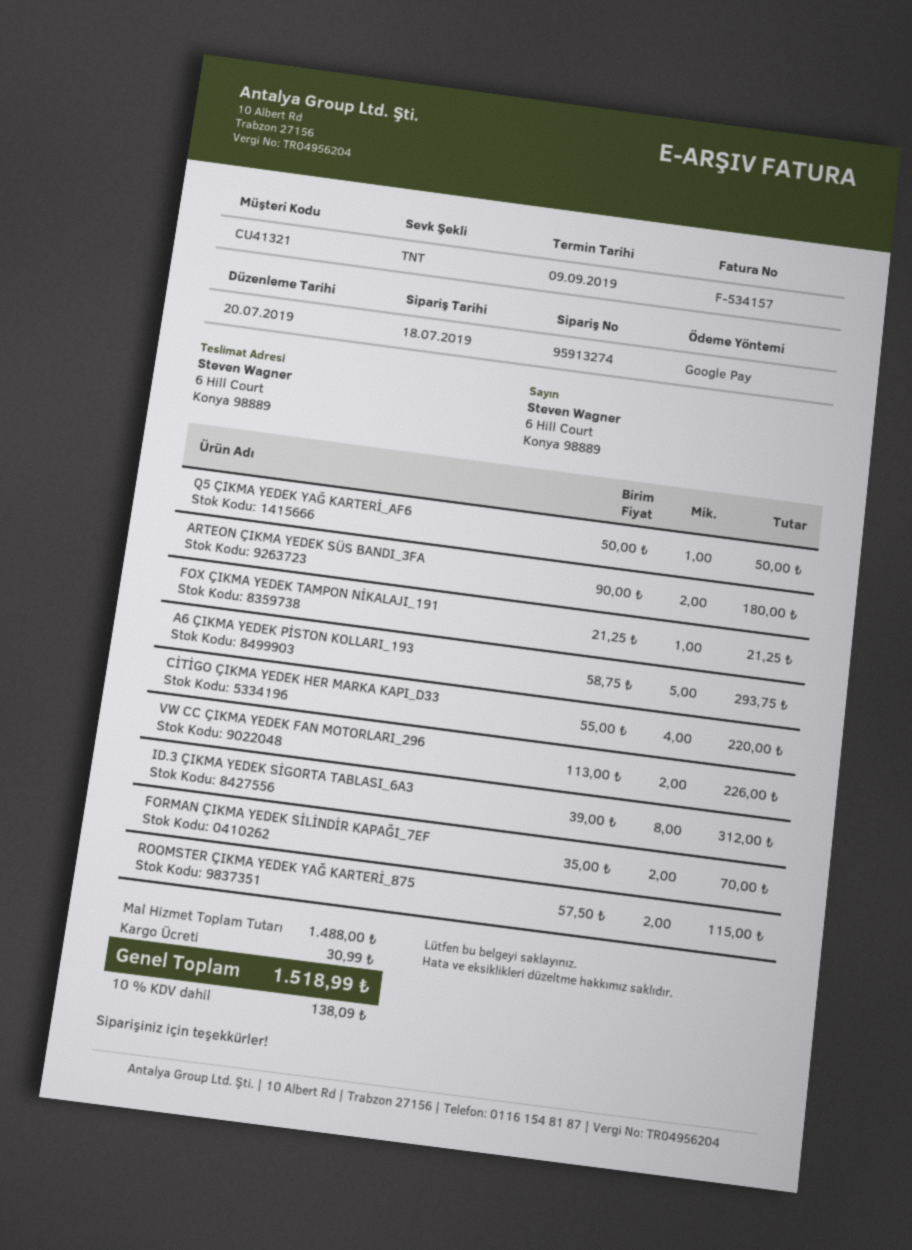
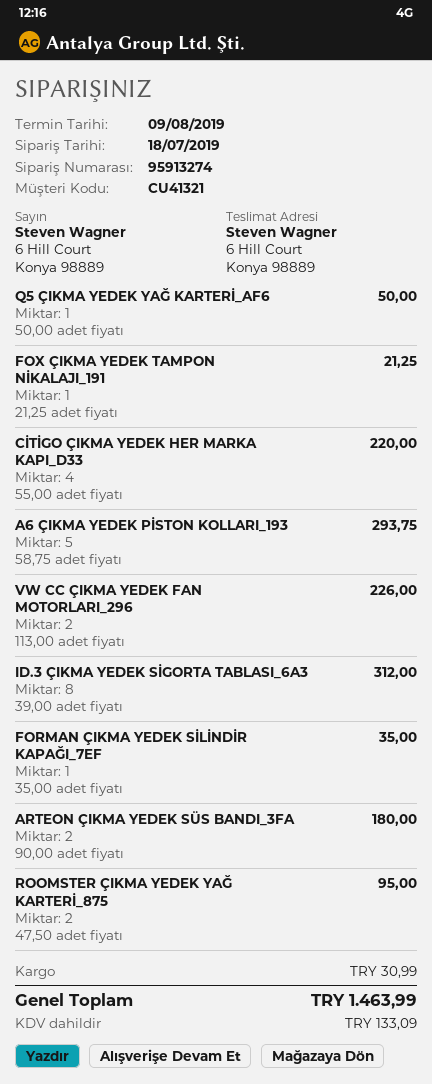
delivery date: 2019-09-09 -> 2019-08-09
FORMAN ÇIKMA YEDEK SİLİNDİR KAPAĞI_7EF: 2 x 35.00 = 70.00 -> 1 x 35.00 = 35.00
ROOMSTER ÇIKMA YEDEK YAĞ KARTERİ_875: 2 x 57.50 = 115.00 -> 2 x 47.50 = 95.00
tax: 138.09 -> 133.09
total: 1518.99 -> 1463.99

